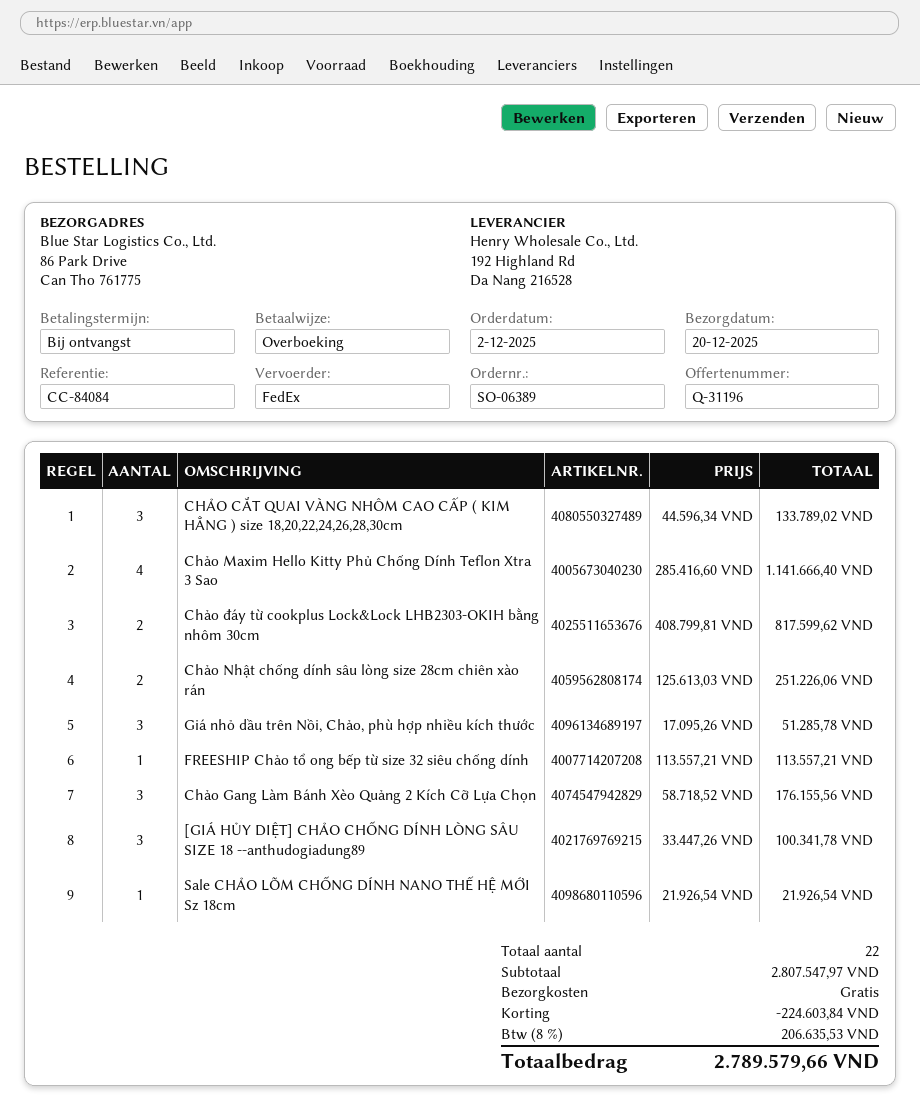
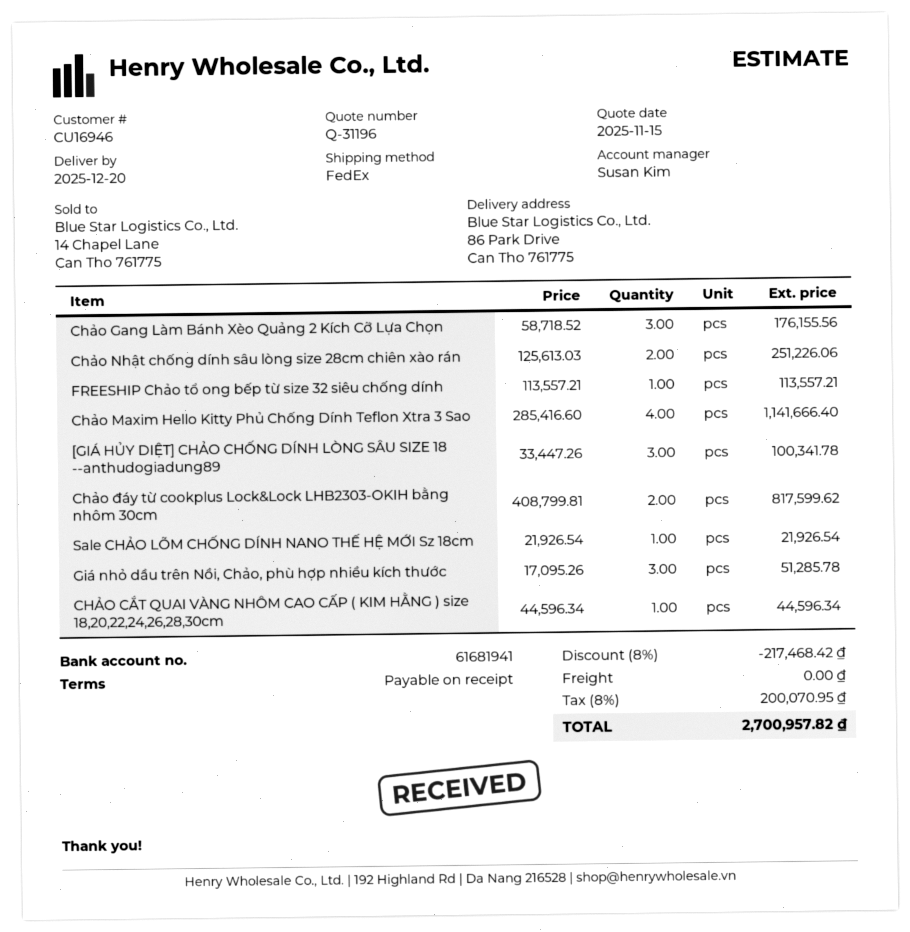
CHẢO CẮT QUAI VÀNG NHÔM CAO CẤP ( KIM HẰNG ) size 18,20,22,24,26,28,30cm: 3 x 44596.34 = 133789.02 -> 1 x 44596.34 = 44596.34
discount: 224603.84 -> 217468.42
tax: 8% = 206635.53 -> 8% = 200070.95
total: 2789579.66 -> 2700957.82

